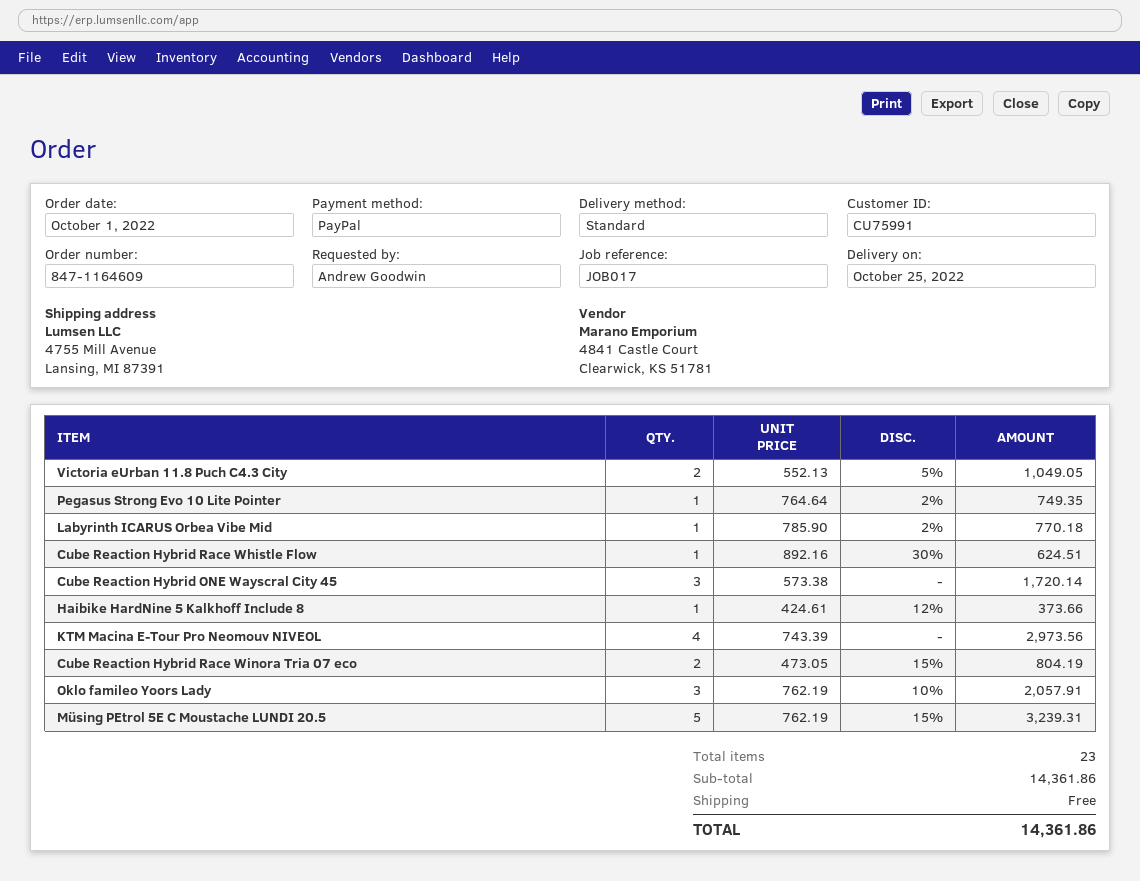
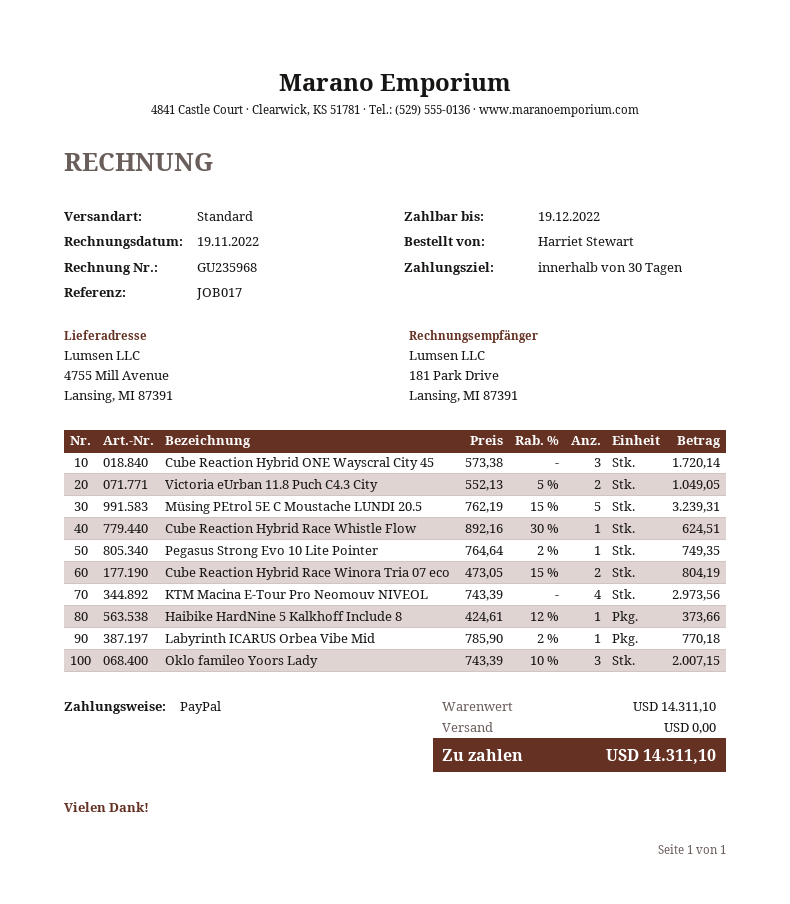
ordered by: Andrew Goodwin -> Harriet Stewart
Oklo famileo Yoors Lady: 3 x 762.19 - 10% = 2057.91 -> 3 x 743.39 - 10% = 2007.15
subtotal: 14361.86 -> 14311.10
total: 14361.86 -> 14311.10

